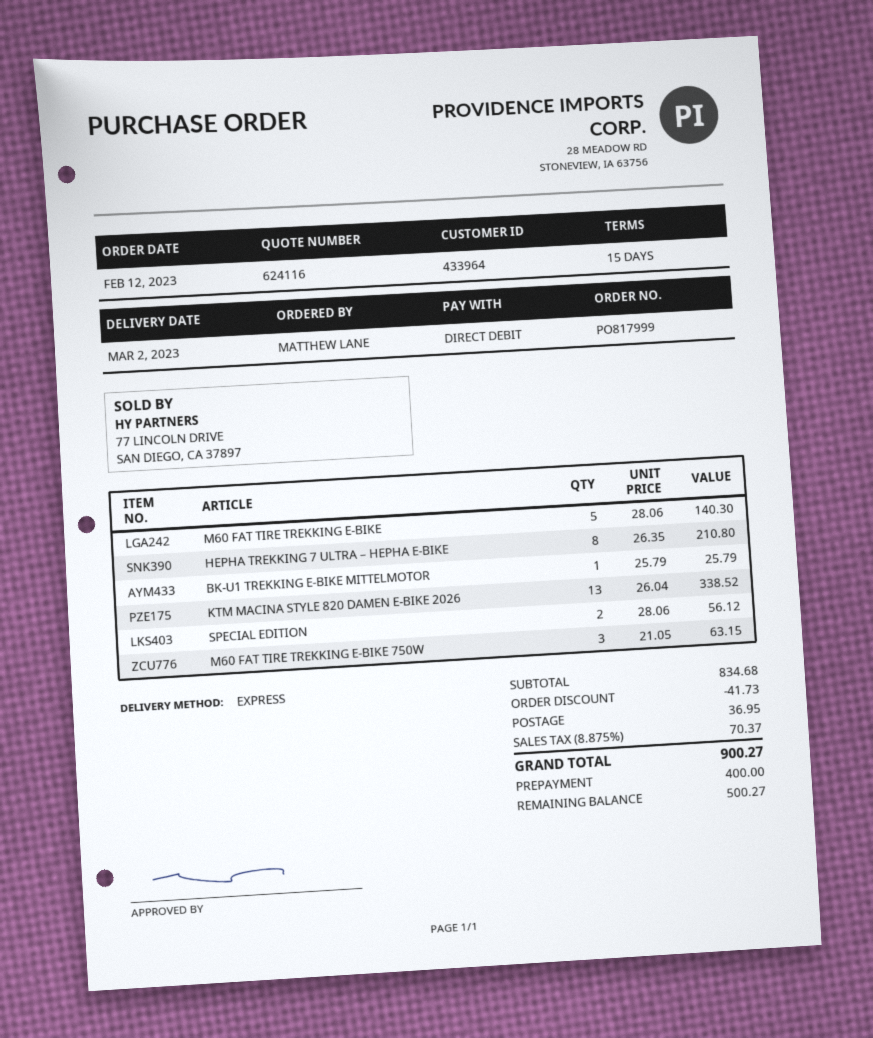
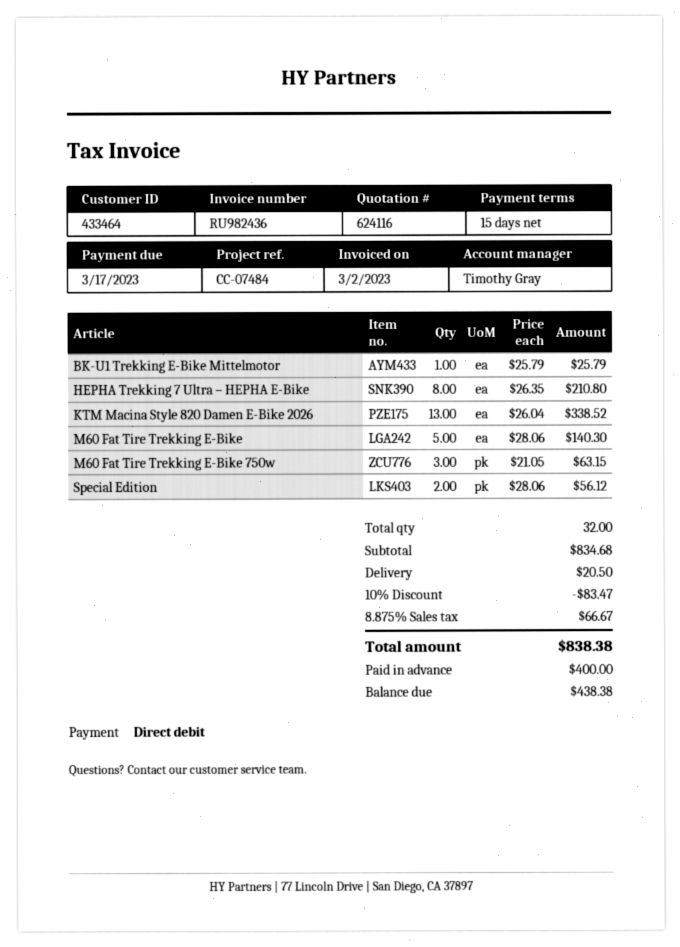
customer number: 433964 -> 433464
discount: 41.73 -> 83.47
shipping: 36.95 -> 20.50
tax: 8.875% = 70.37 -> 8.875% = 66.67
total: 900.27 -> 838.38
balance: 500.27 -> 438.38

